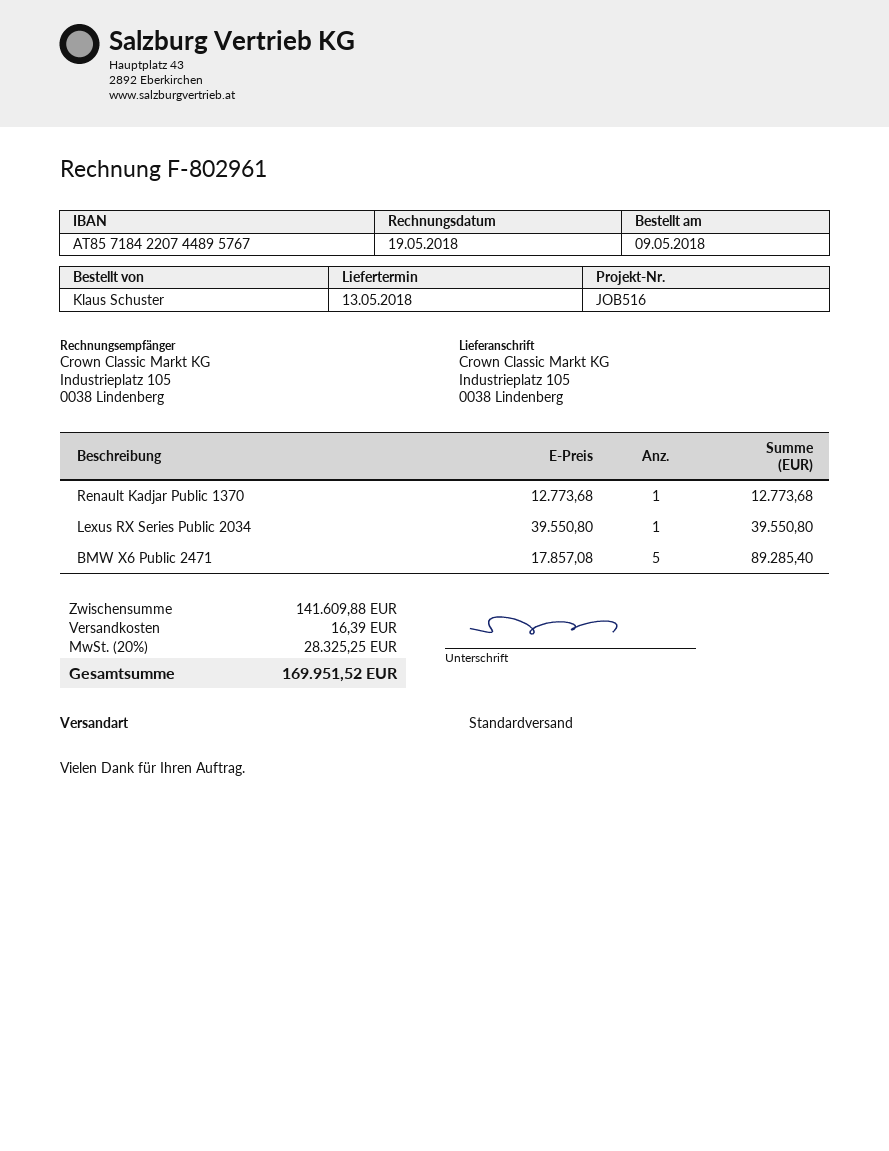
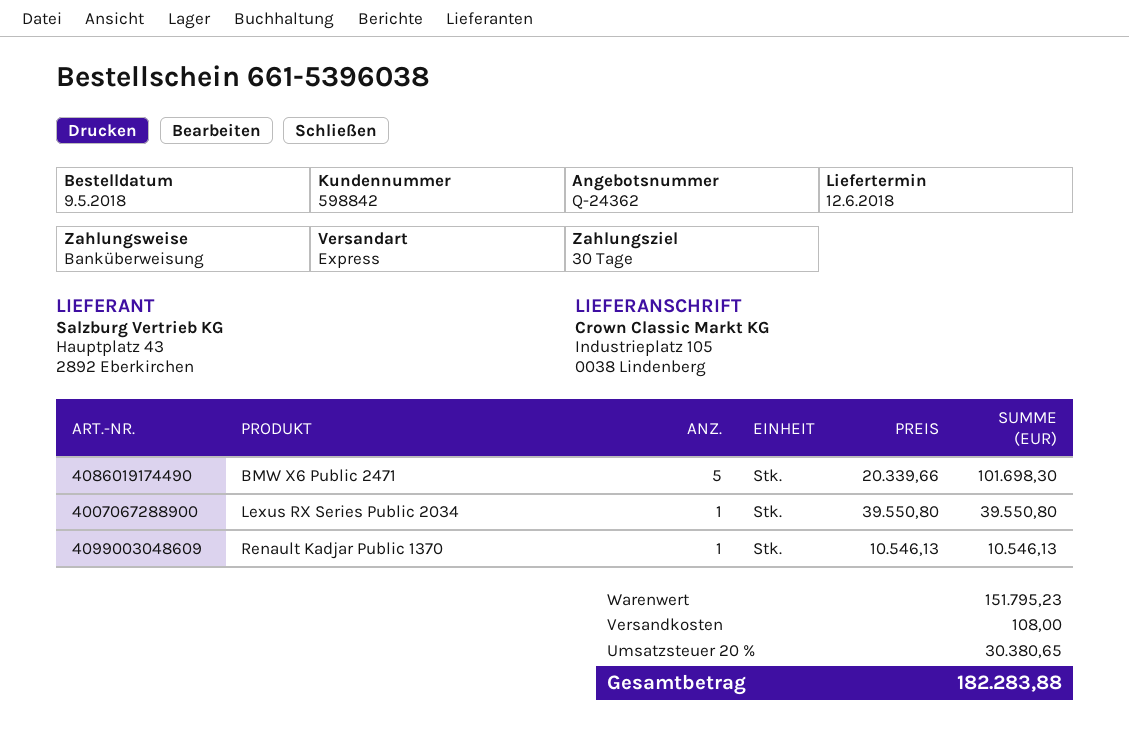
delivery date: 2018-05-13 -> 2018-06-12
shipping method: standard -> express
Renault Kadjar Public 1370: 1 x 12773.68 = 12773.68 -> 1 x 10546.13 = 10546.13
BMW X6 Public 2471: 5 x 17857.08 = 89285.40 -> 5 x 20339.66 = 101698.30
subtotal: 141609.88 -> 151795.23
shipping: 16.39 -> 108.00
tax: 20% = 28325.25 -> 20% = 30380.65
total: 169951.52 -> 182283.88

